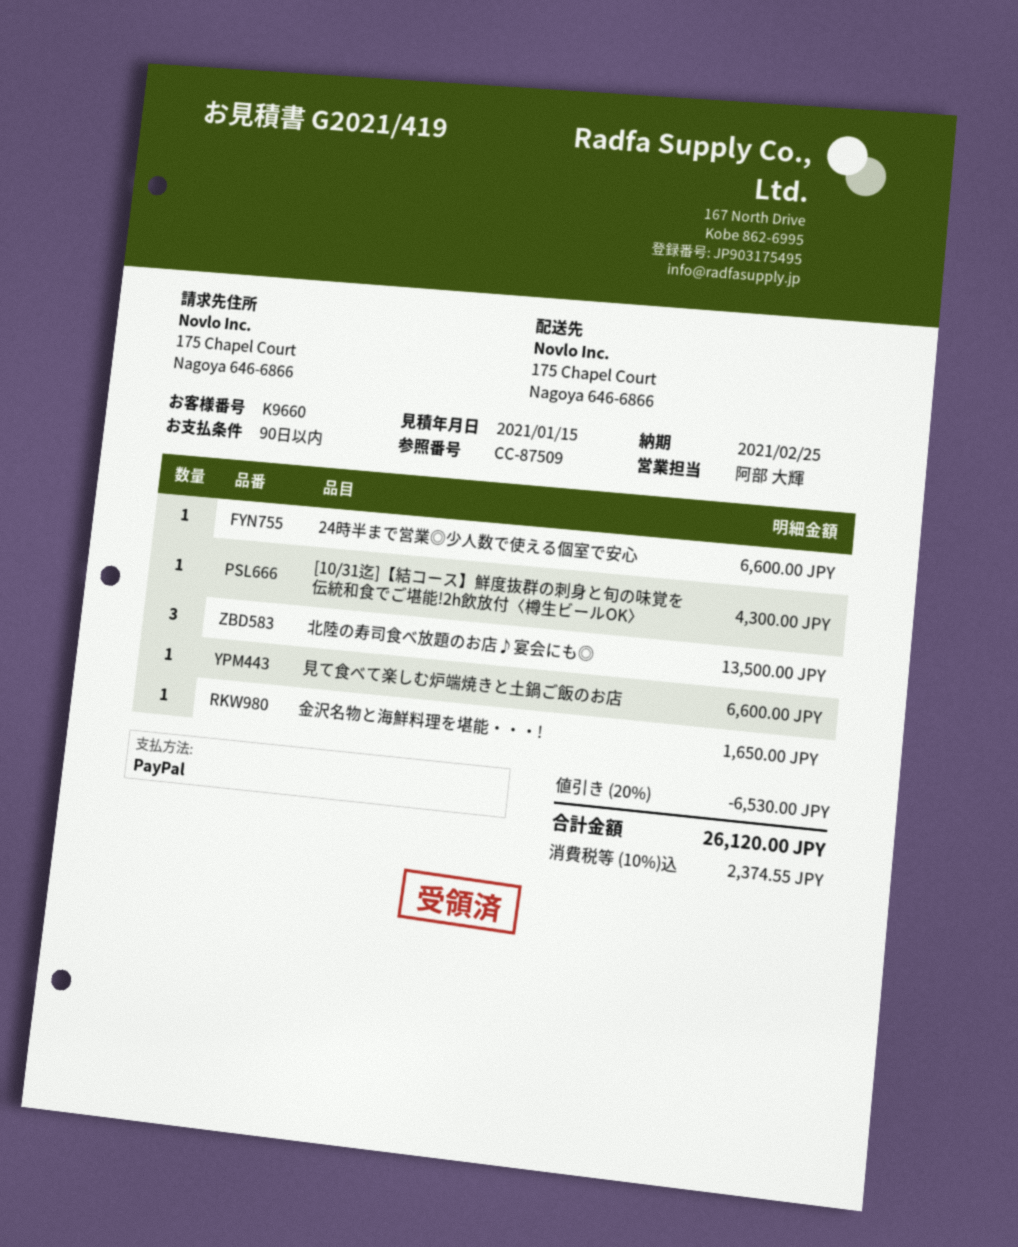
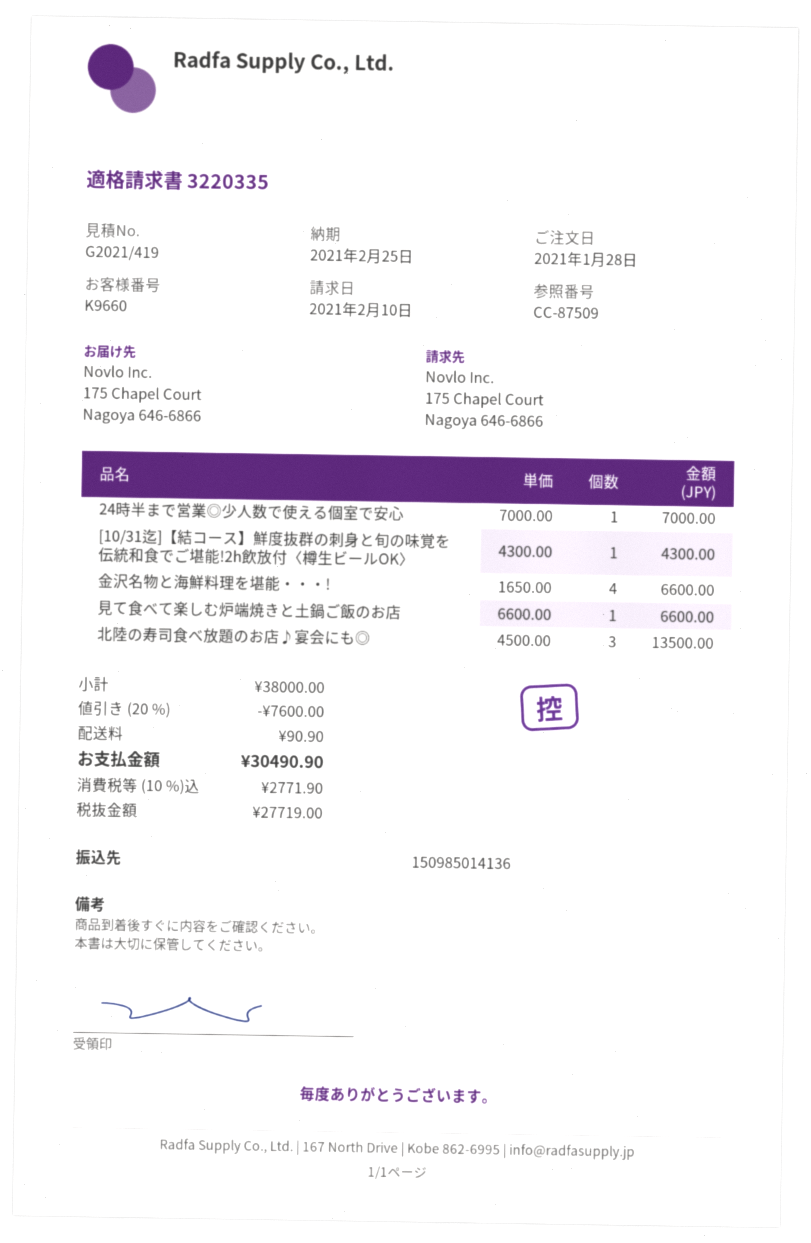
24時半まで営業◎少人数で使える個室で安心: 1 for 6600.00 -> 1 for 7000.00
金沢名物と海鮮料理を堪能・・・!: 1 for 1650.00 -> 4 for 6600.00
discount: 20% = 6530.00 -> 20% = 7600.00
shipping: none -> 90.90
tax: 10% = 2374.55 -> 10% = 2771.90
total: 26120.00 -> 30490.90

